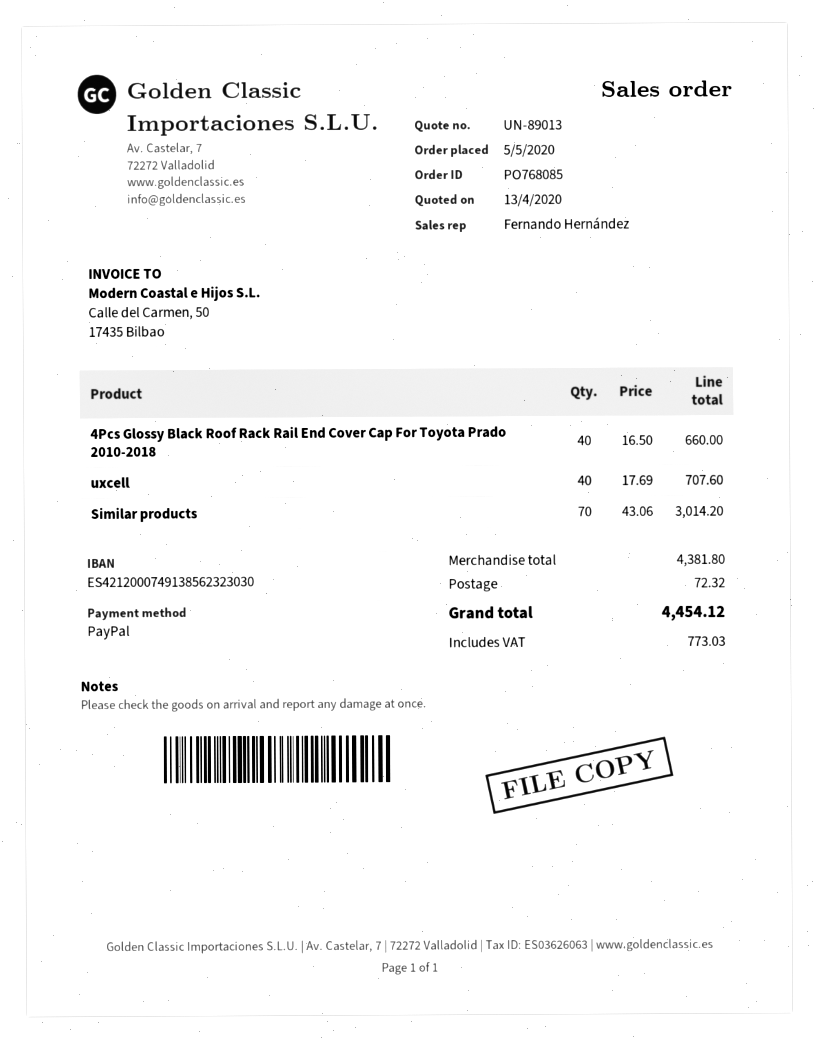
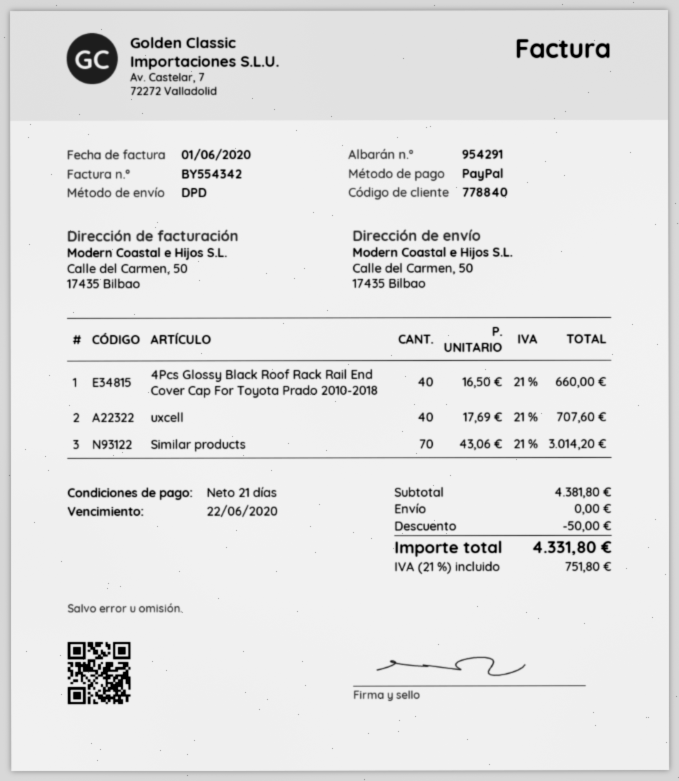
discount: none -> 50.00
shipping: 72.32 -> 0.00
tax: 773.03 -> 751.80
total: 4454.12 -> 4331.80

